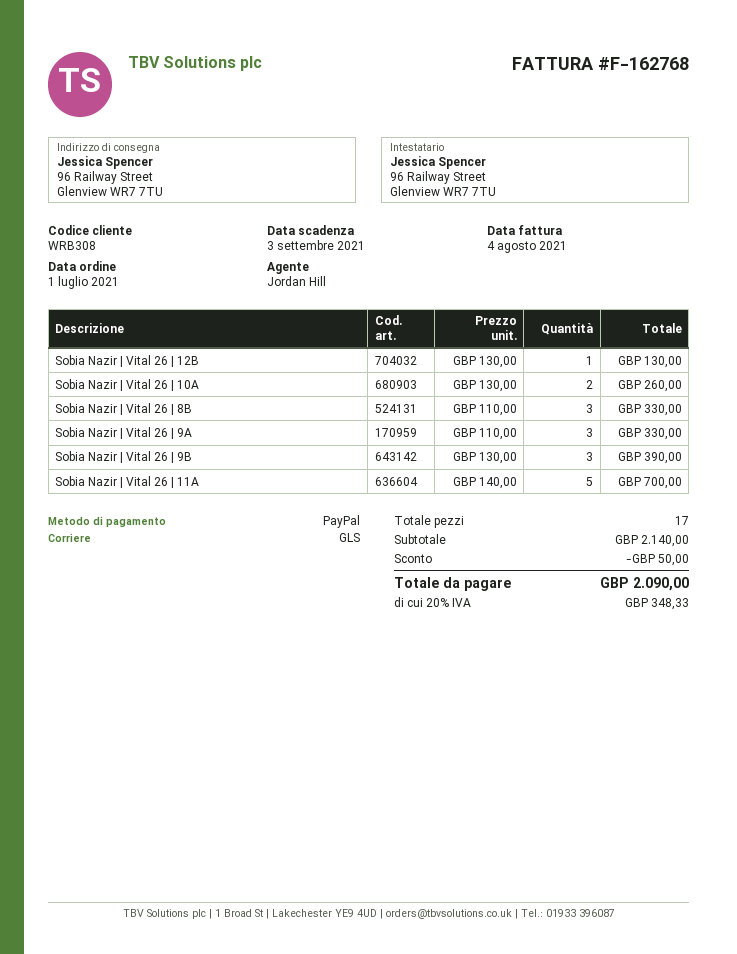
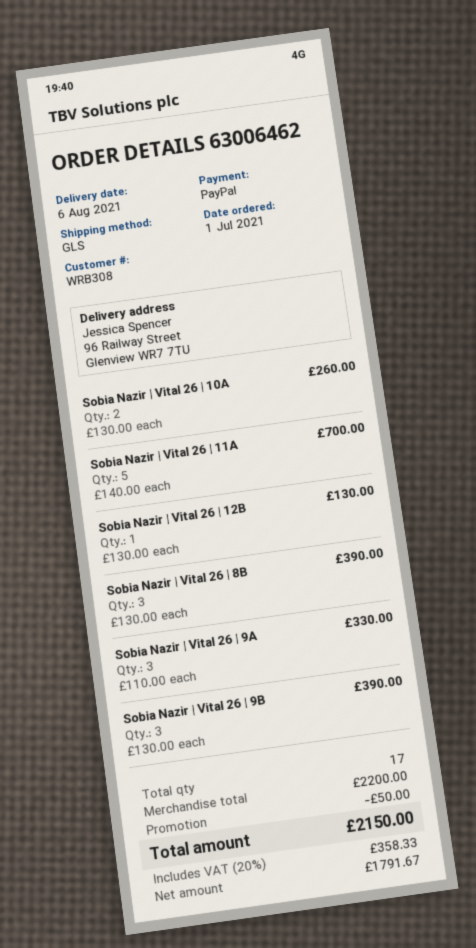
Sobia Nazir | Vital 26 | 8B: 3 x 110.00 = 330.00 -> 3 x 130.00 = 390.00
subtotal: 2140.00 -> 2200.00
tax: 20% = 348.33 -> 20% = 358.33
total: 2090.00 -> 2150.00

